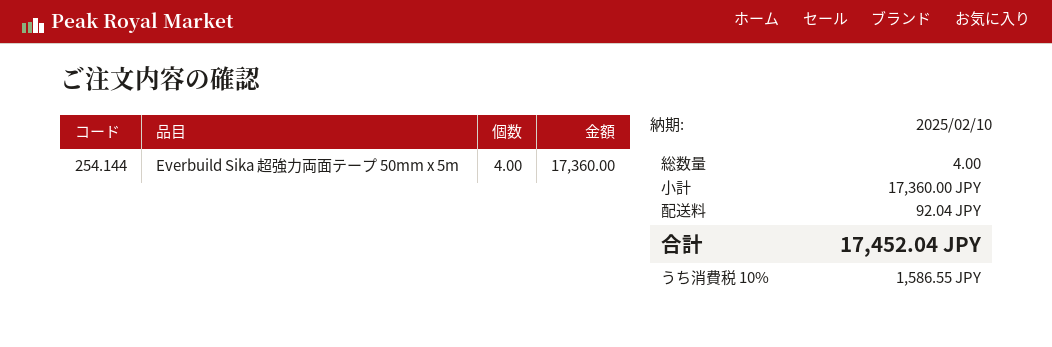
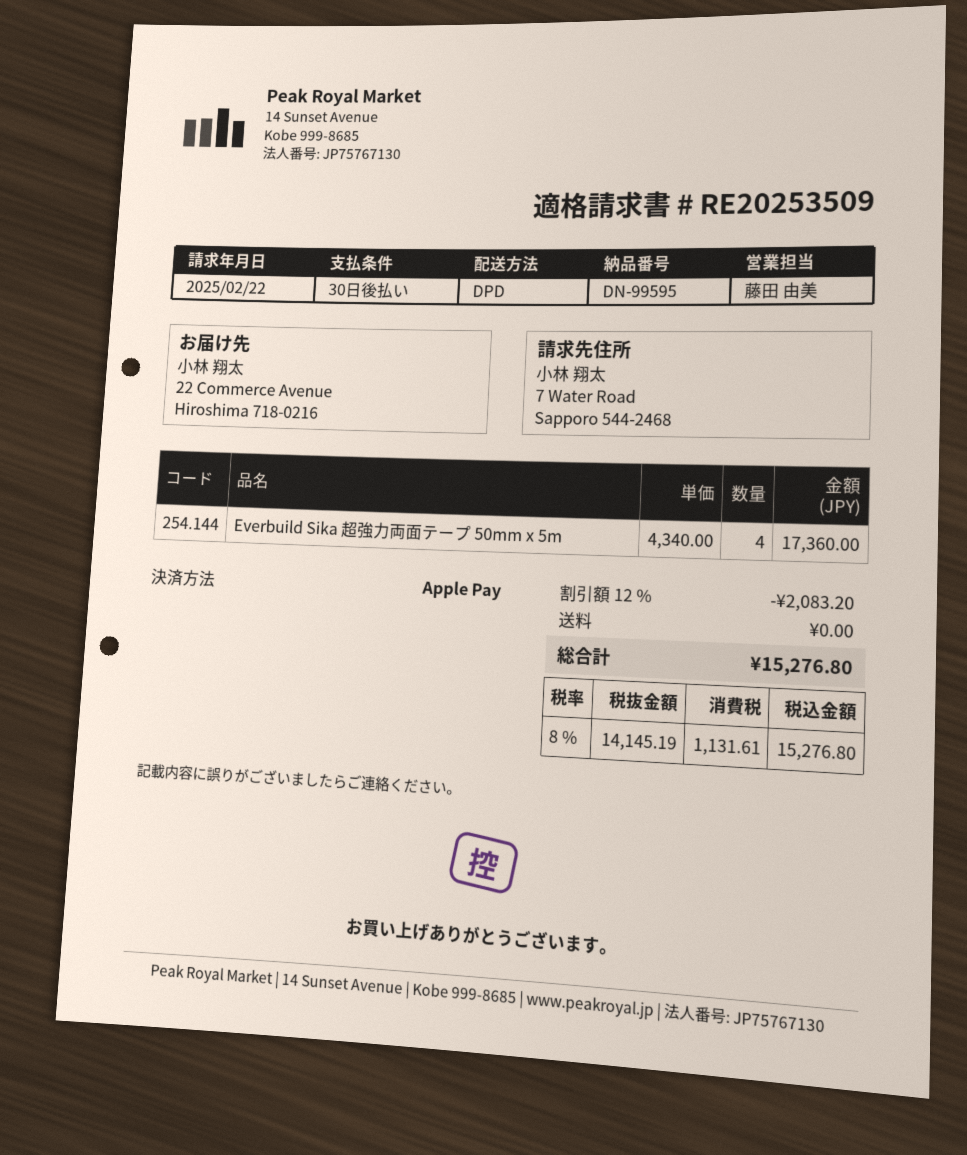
discount: none -> 12% = 2083.20
shipping: 92.04 -> 0.00
tax: 10% = 1586.55 -> 8% = 1131.61
total: 17452.04 -> 15276.80

